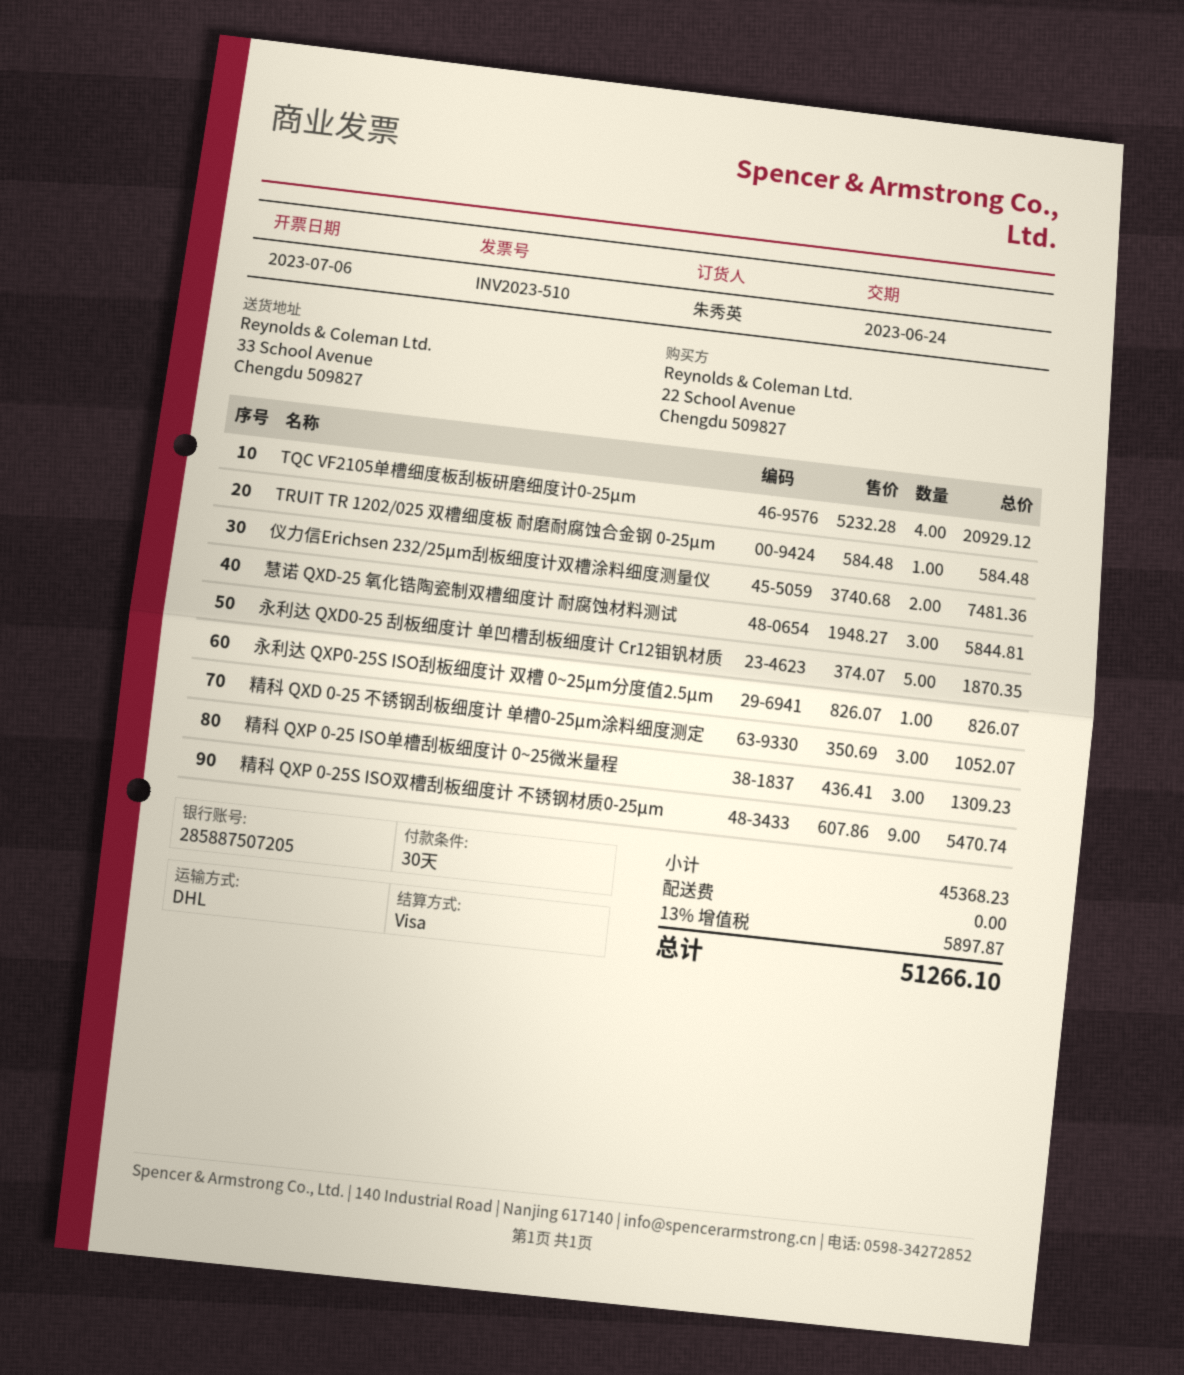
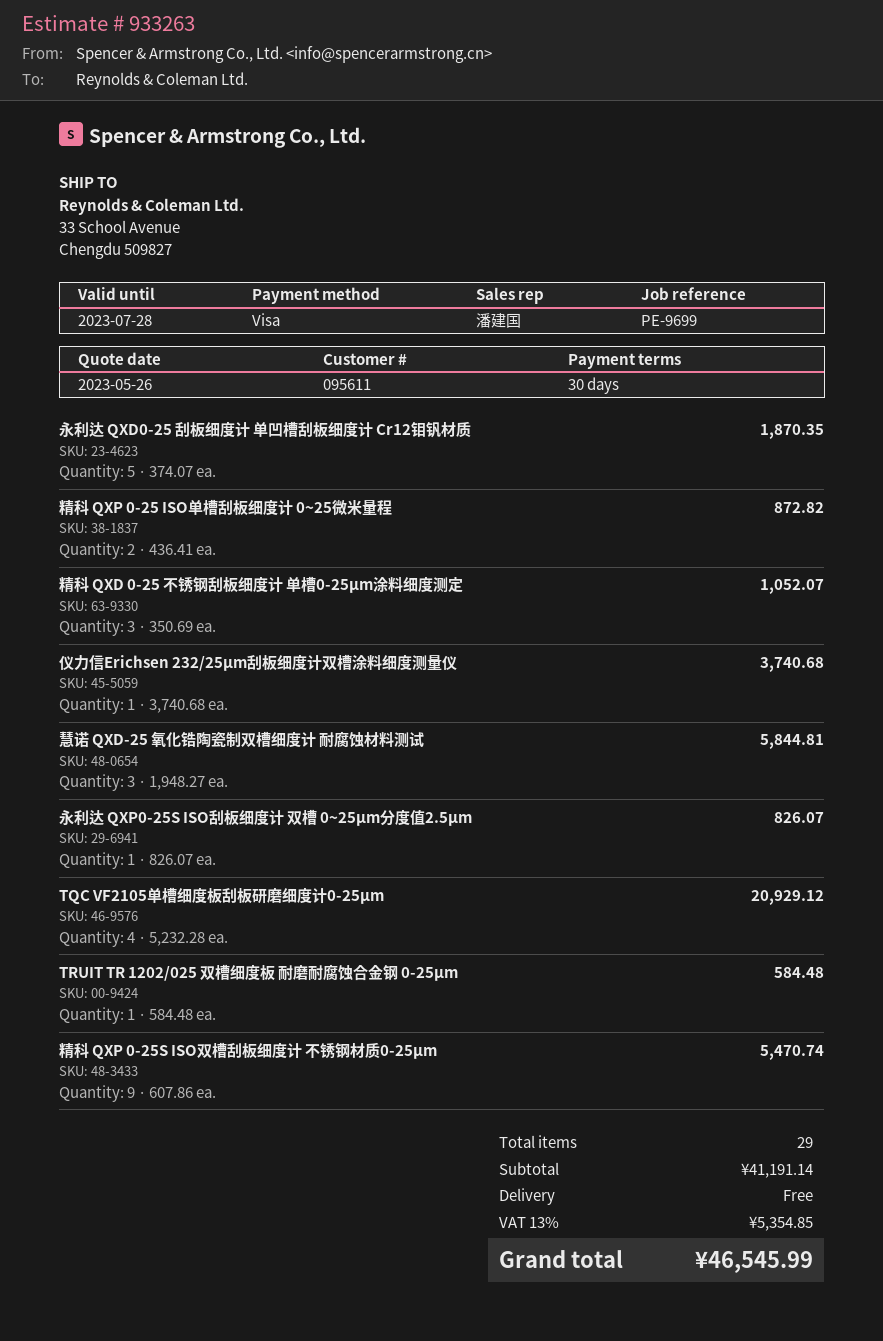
仪力信Erichsen 232/25μm刮板细度计双槽涂料细度测量仪: 2 x 3740.68 = 7481.36 -> 1 x 3740.68 = 3740.68
精科 QXP 0-25 ISO单槽刮板细度计 0~25微米量程: 3 x 436.41 = 1309.23 -> 2 x 436.41 = 872.82
subtotal: 45368.23 -> 41191.14
tax: 13% = 5897.87 -> 13% = 5354.85
total: 51266.10 -> 46545.99

